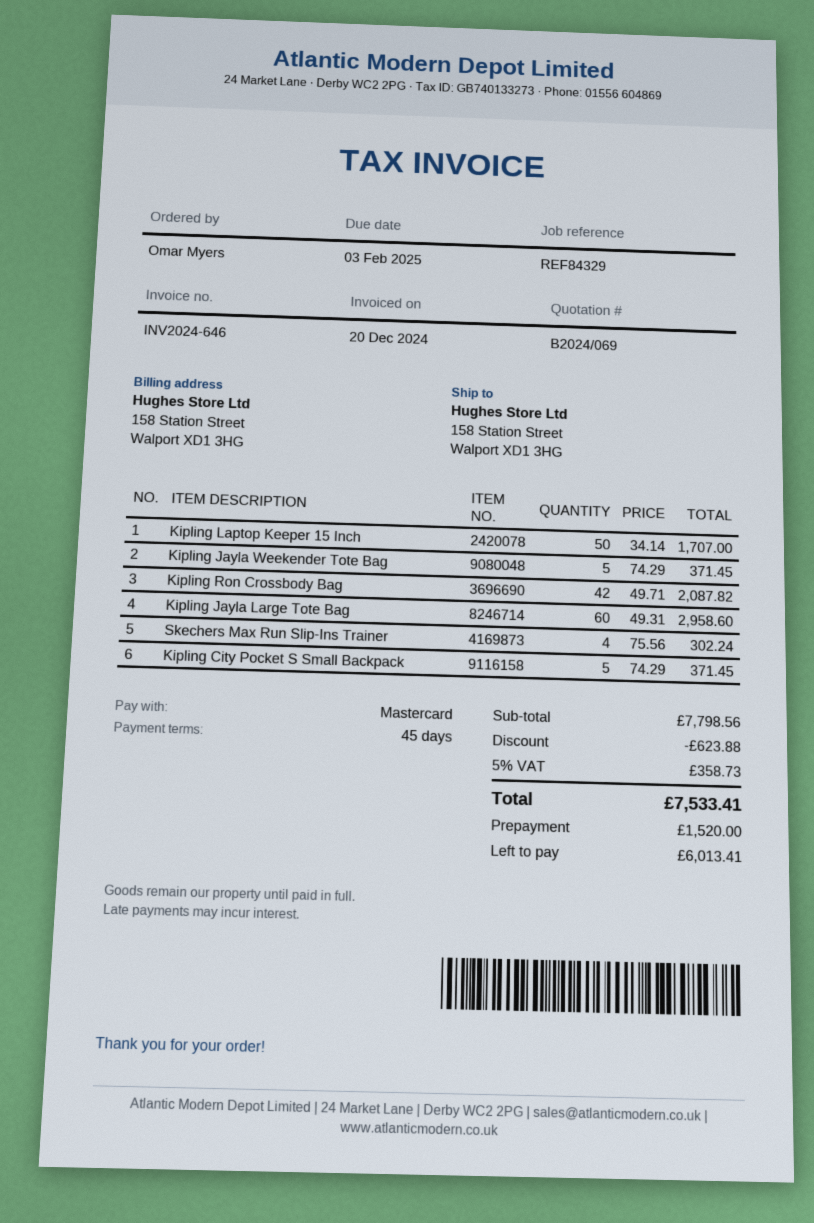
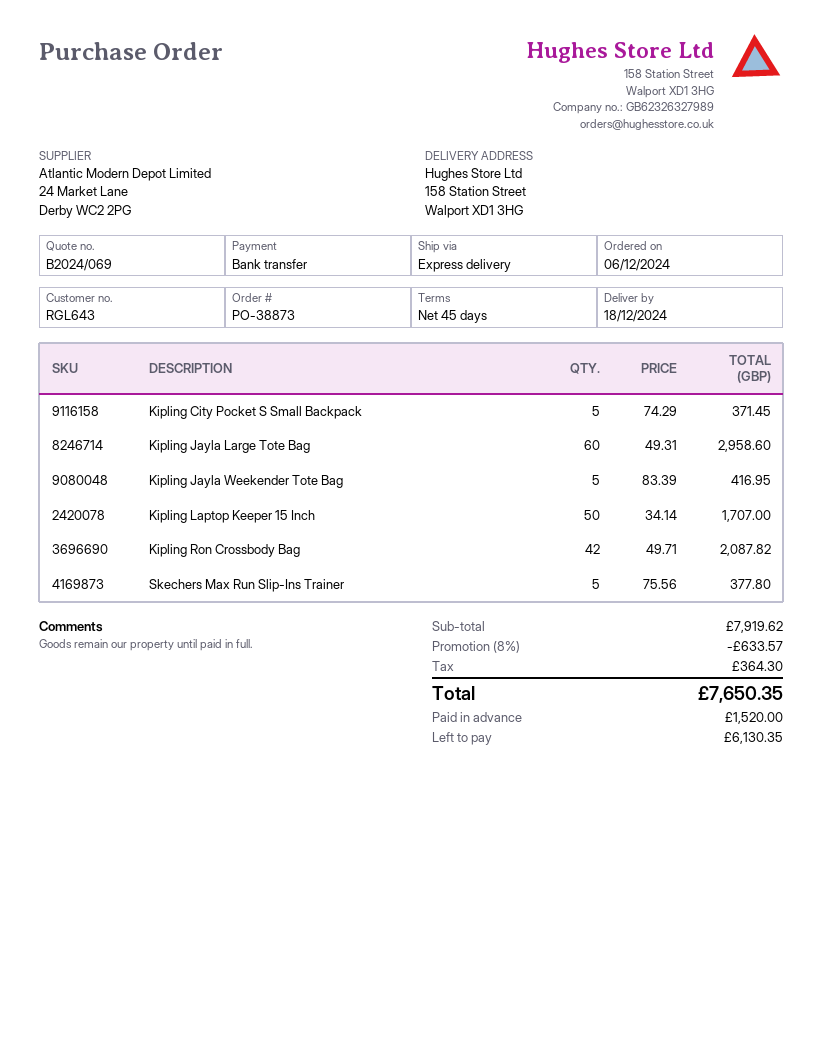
payment method: Mastercard -> bank transfer
Kipling Jayla Weekender Tote Bag: 5 x 74.29 = 371.45 -> 5 x 83.39 = 416.95
Skechers Max Run Slip-Ins Trainer: 4 x 75.56 = 302.24 -> 5 x 75.56 = 377.80
subtotal: 7798.56 -> 7919.62
discount: 623.88 -> 633.57
tax: 358.73 -> 364.30
total: 7533.41 -> 7650.35
balance: 6013.41 -> 6130.35

